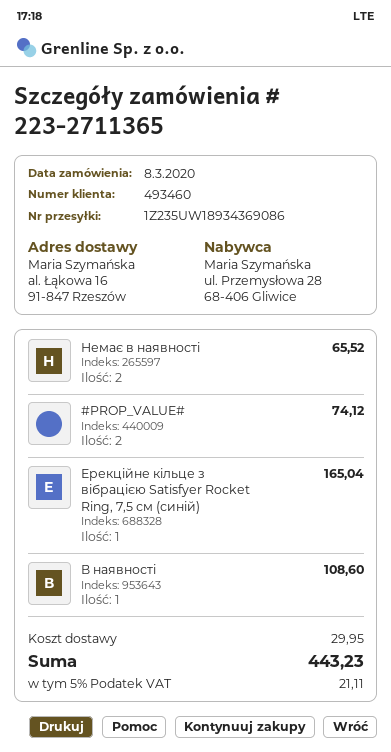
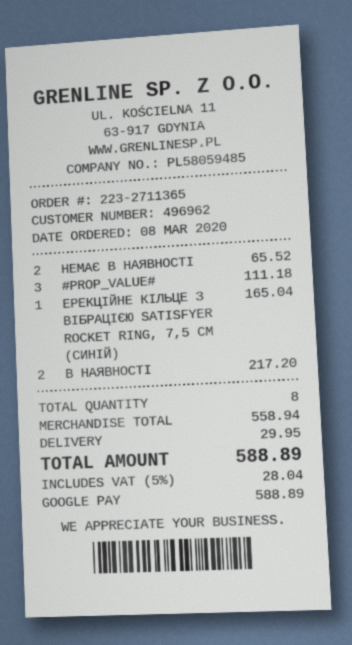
customer number: 493460 -> 496962
#PROP_VALUE#: 2 for 74.12 -> 3 for 111.18
В наявності: 1 for 108.60 -> 2 for 217.20
tax: 5% = 21.11 -> 5% = 28.04
total: 443.23 -> 588.89

